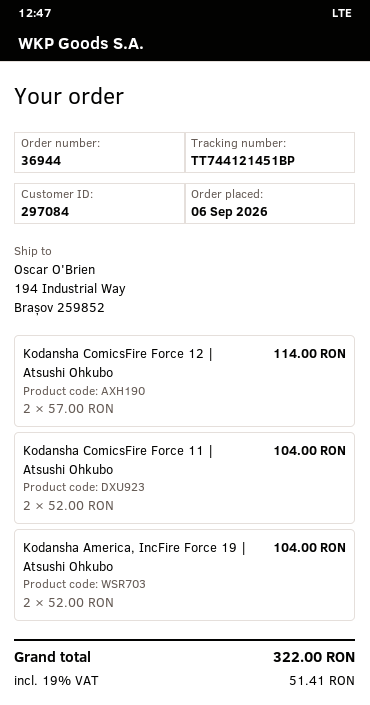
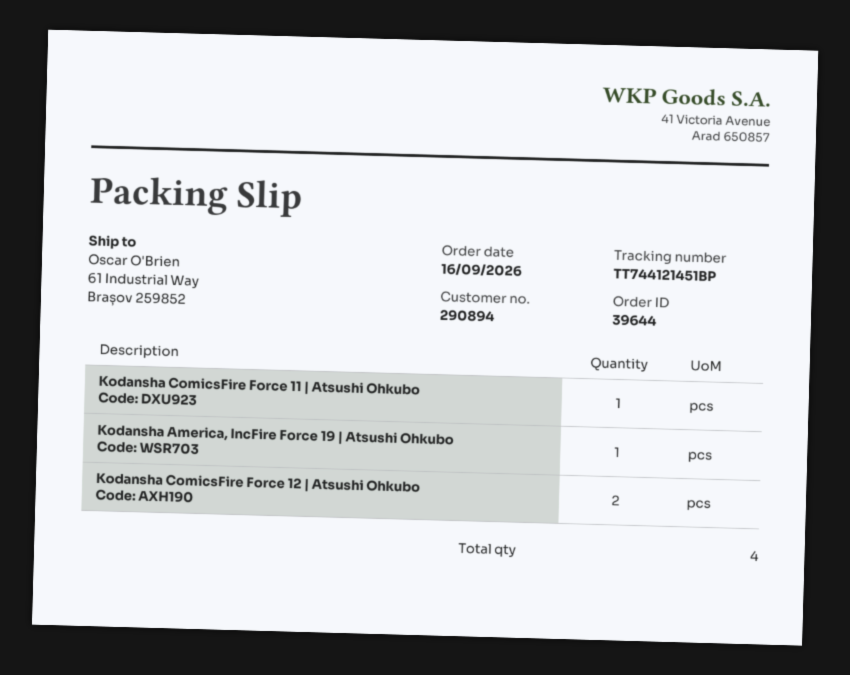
order number: 36944 -> 39644
order date: 2026-09-06 -> 2026-09-16
customer number: 297084 -> 290894
ship to: 194 Industrial Way, Brașov 259852 -> 61 Industrial Way, Brașov 259852
Kodansha ComicsFire Force 11 | Atsushi Ohkubo: 2 -> 1
Kodansha America, IncFire Force 19 | Atsushi Ohkubo: 2 -> 1

